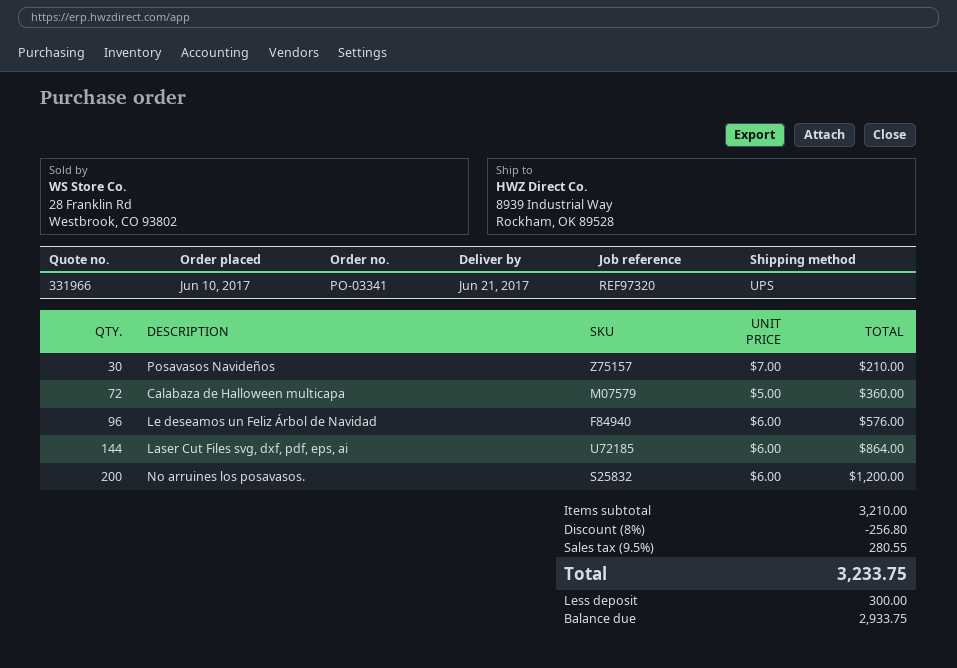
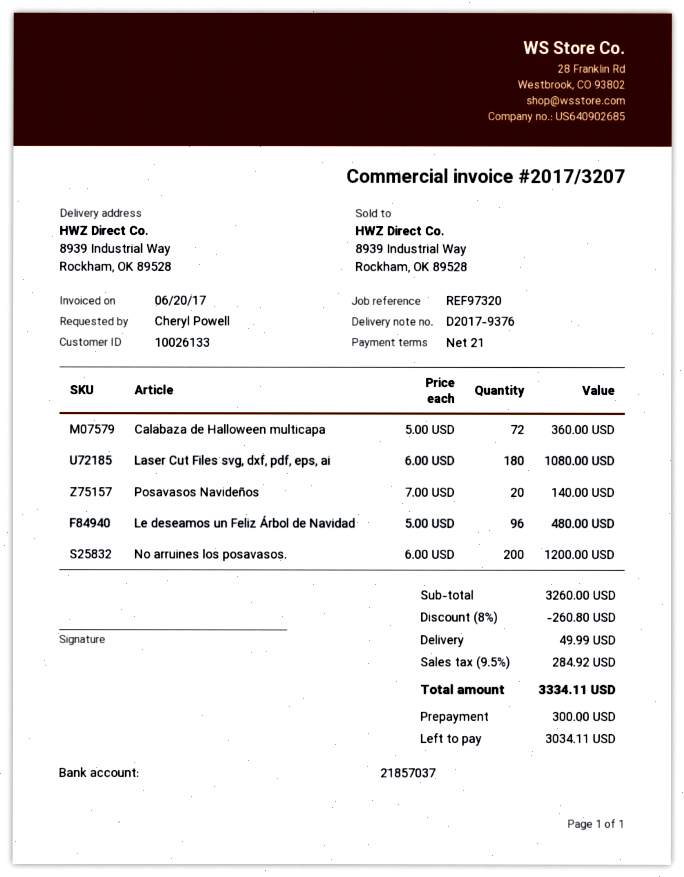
Posavasos Navideños: 30 x 7.00 = 210.00 -> 20 x 7.00 = 140.00
Le deseamos un Feliz Árbol de Navidad: 96 x 6.00 = 576.00 -> 96 x 5.00 = 480.00
Laser Cut Files svg, dxf, pdf, eps, ai: 144 x 6.00 = 864.00 -> 180 x 6.00 = 1080.00
subtotal: 3210.00 -> 3260.00
discount: 8% = 256.80 -> 8% = 260.80
shipping: none -> 49.99
tax: 9.5% = 280.55 -> 9.5% = 284.92
total: 3233.75 -> 3334.11
balance: 2933.75 -> 3034.11

